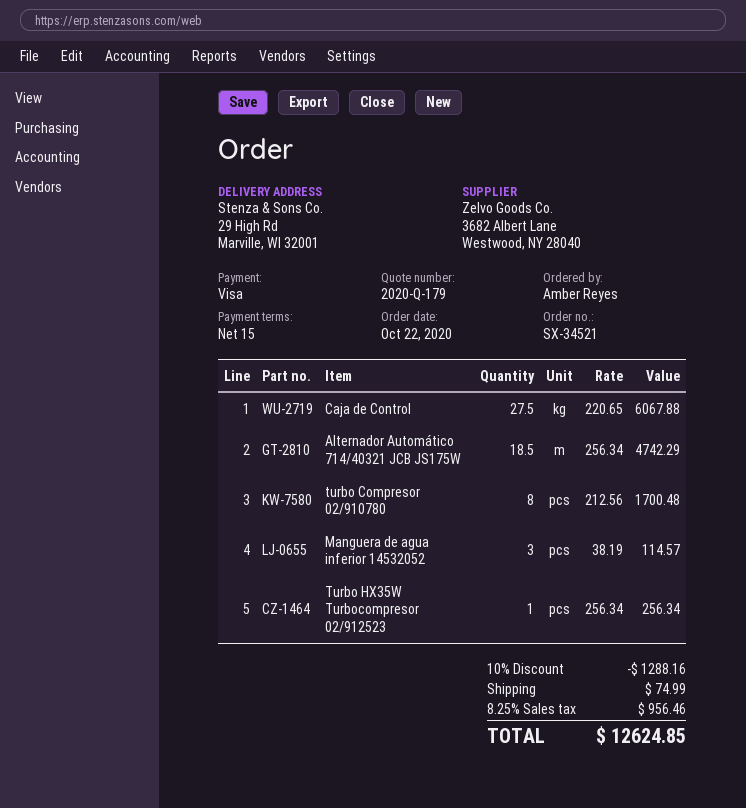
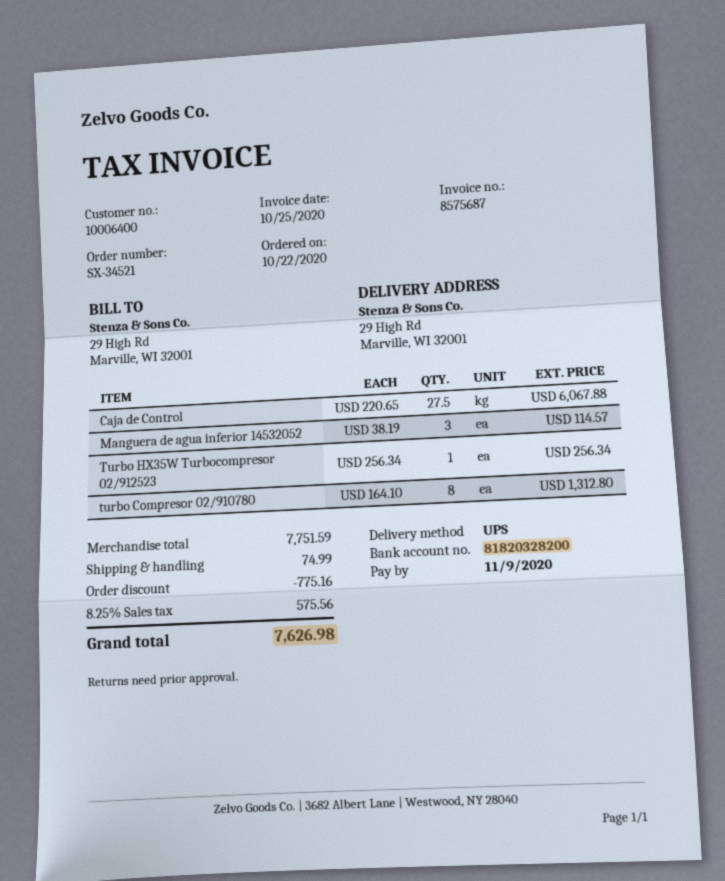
Alternador Automático 714/40321 JCB JS175W: 18.5 x 256.34 = 4742.29 -> none
turbo Compresor 02/910780: 8 x 212.56 = 1700.48 -> 8 x 164.10 = 1312.80
discount: 1288.16 -> 775.16
tax: 8.25% = 956.46 -> 8.25% = 575.56
total: 12624.85 -> 7626.98

